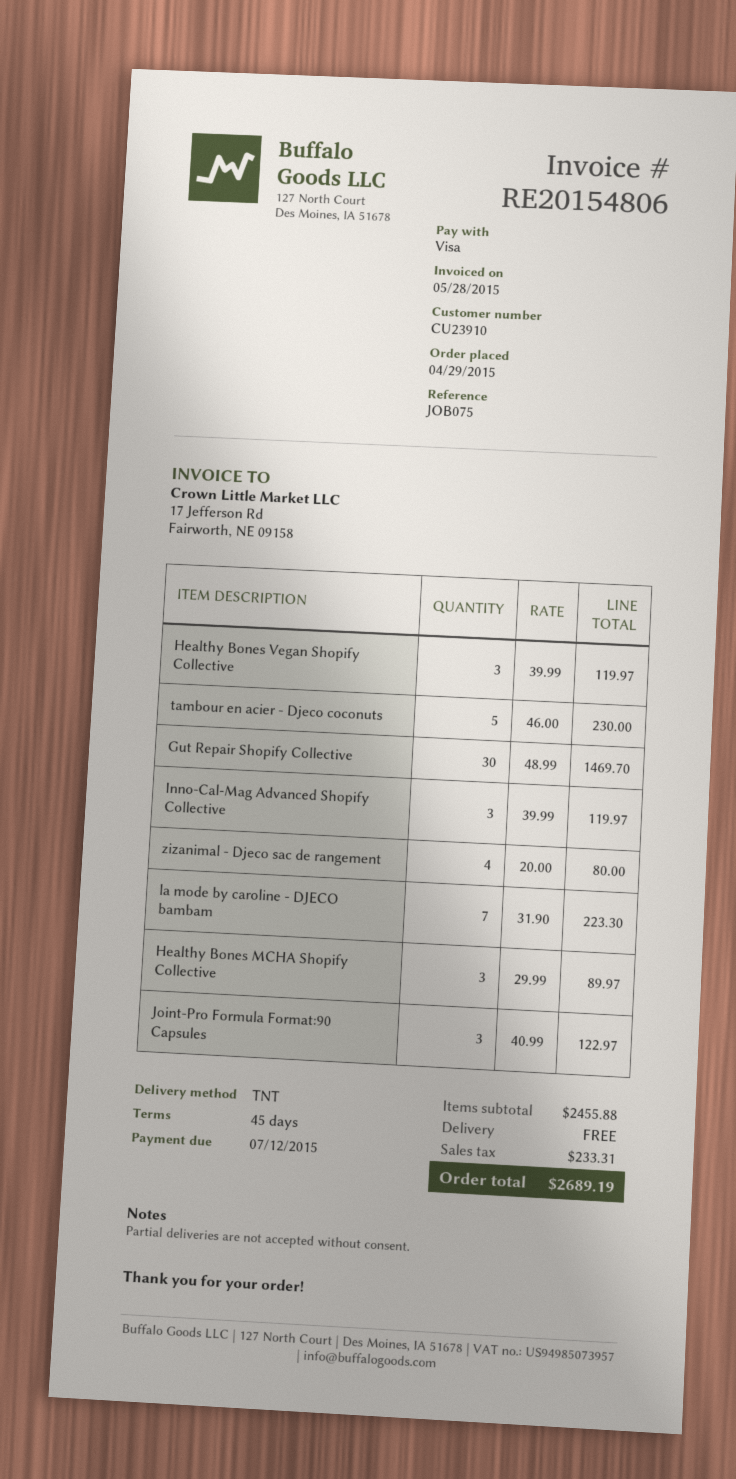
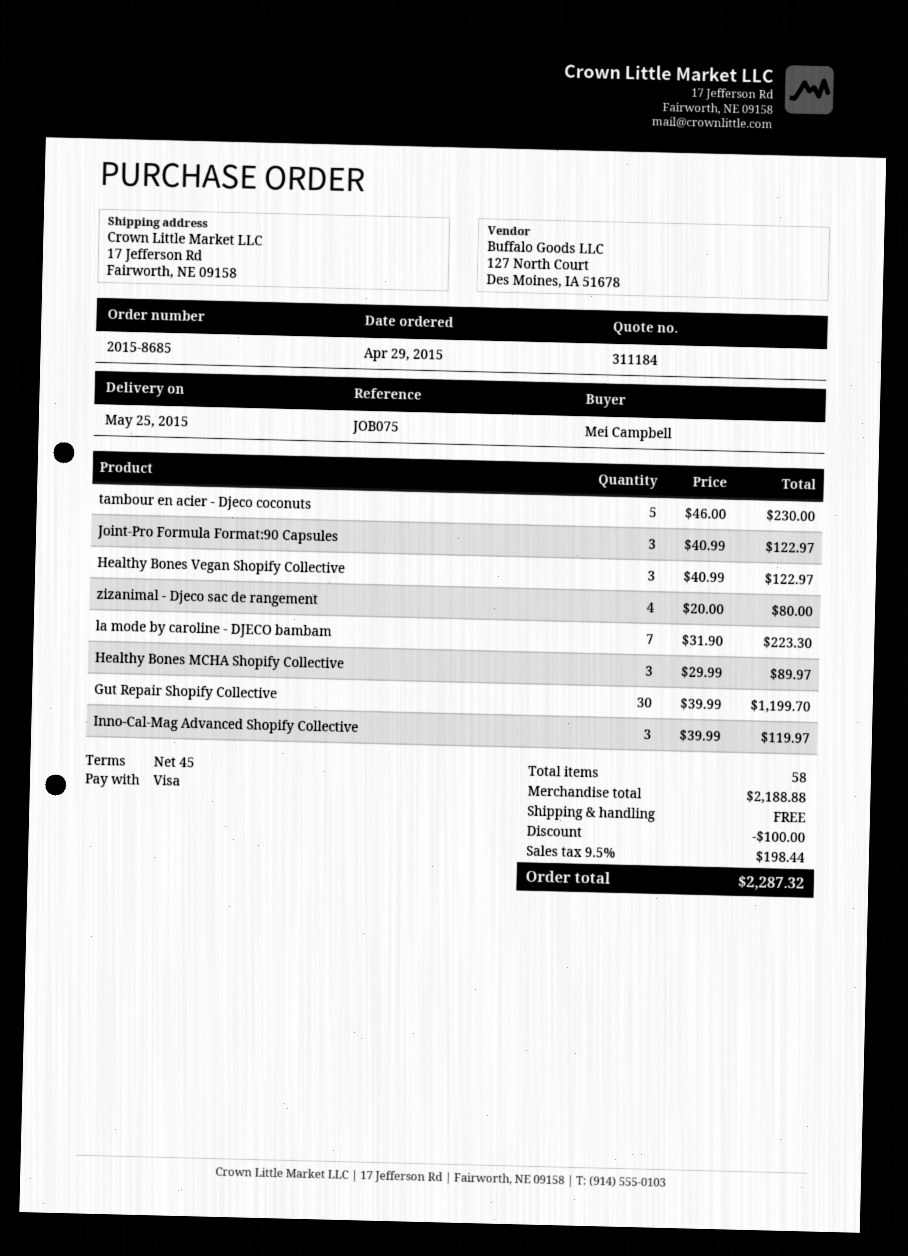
Healthy Bones Vegan Shopify Collective: 3 x 39.99 = 119.97 -> 3 x 40.99 = 122.97
Gut Repair Shopify Collective: 30 x 48.99 = 1469.70 -> 30 x 39.99 = 1199.70
subtotal: 2455.88 -> 2188.88
discount: none -> 100.00
tax: 233.31 -> 198.44
total: 2689.19 -> 2287.32

